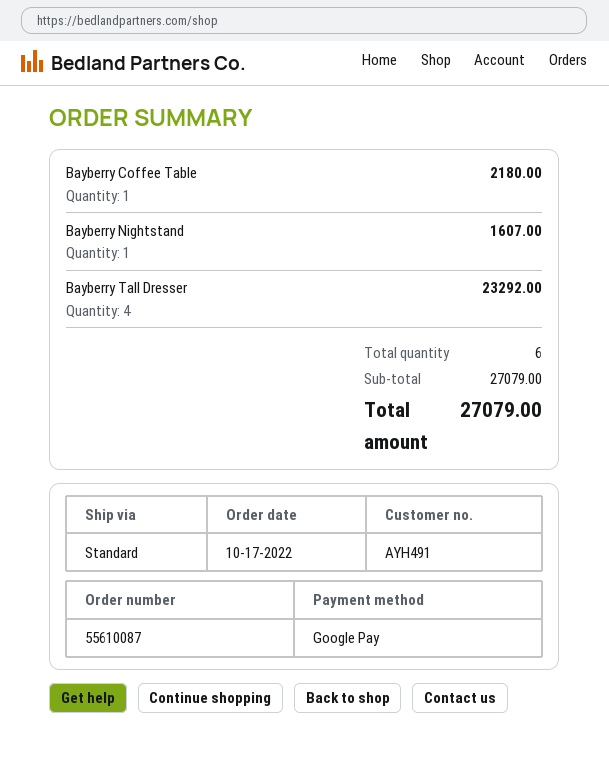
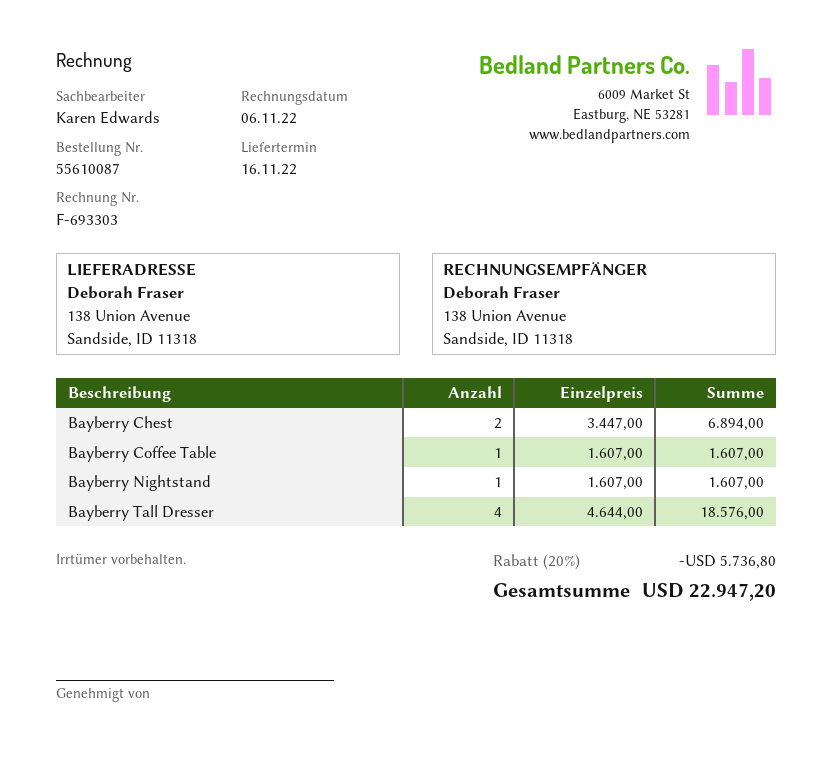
Bayberry Coffee Table: 1 for 2180.00 -> 1 for 1607.00
Bayberry Tall Dresser: 4 for 23292.00 -> 4 for 18576.00
Bayberry Chest: none -> 2 for 6894.00
discount: none -> 20% = 5736.80
total: 27079.00 -> 22947.20

